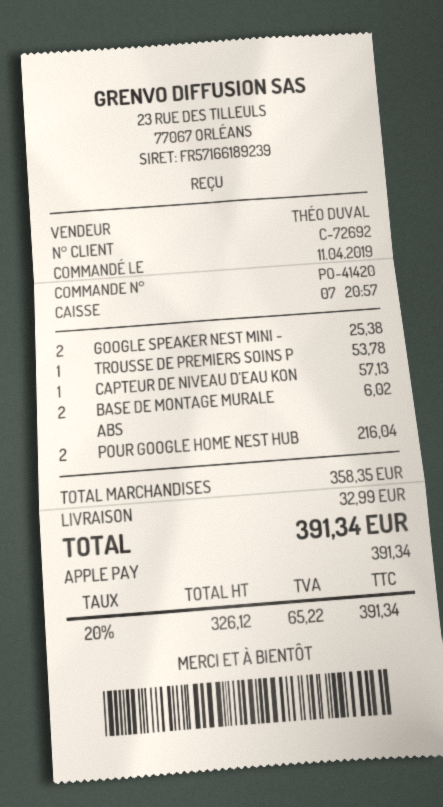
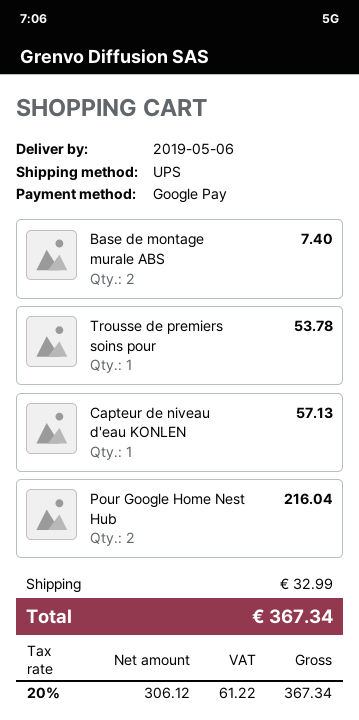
payment method: Apple Pay -> Google Pay
GOOGLE SPEAKER NEST MINI -: 2 for 25.38 -> none
BASE DE MONTAGE MURALE ABS: 2 for 6.02 -> 2 for 7.40
net: 326.12 -> 306.12
tax: 20% = 65.22 -> 20% = 61.22
total: 391.34 -> 367.34

